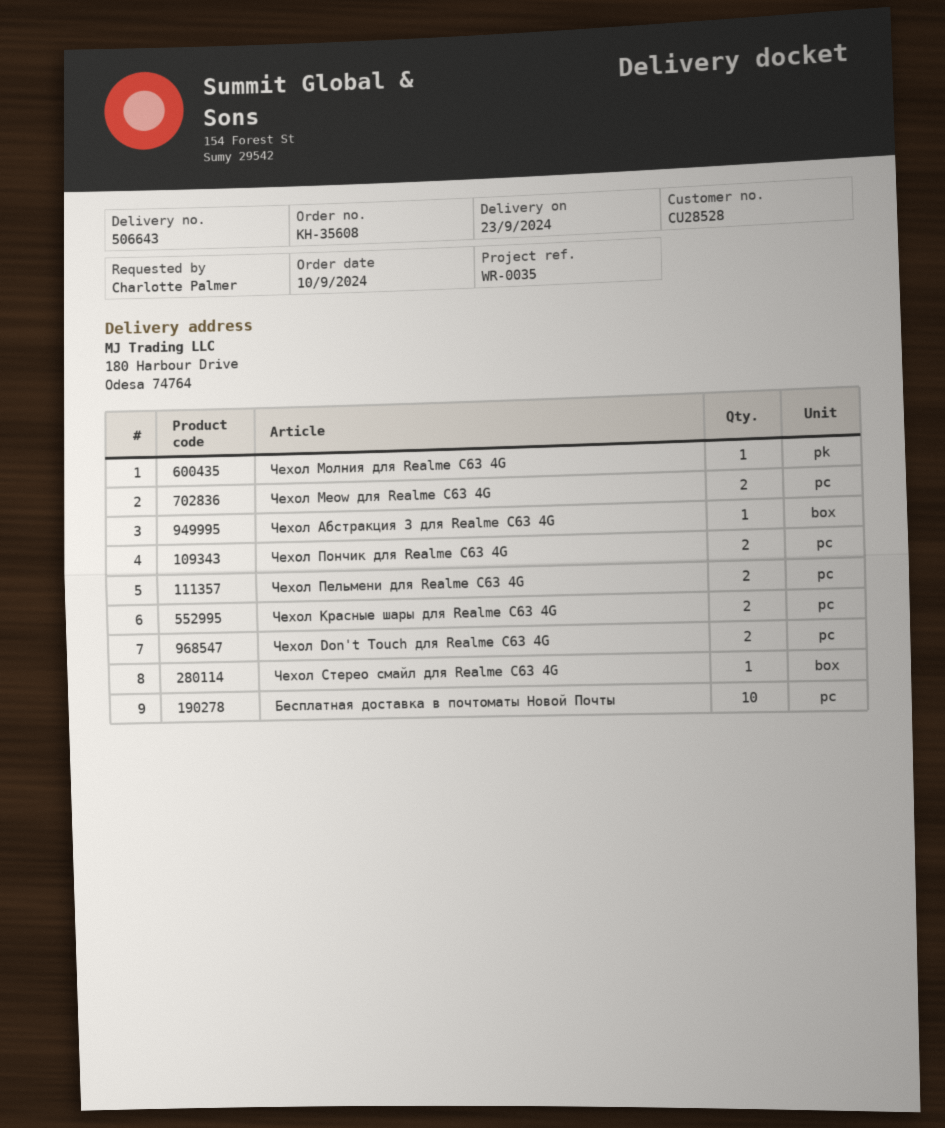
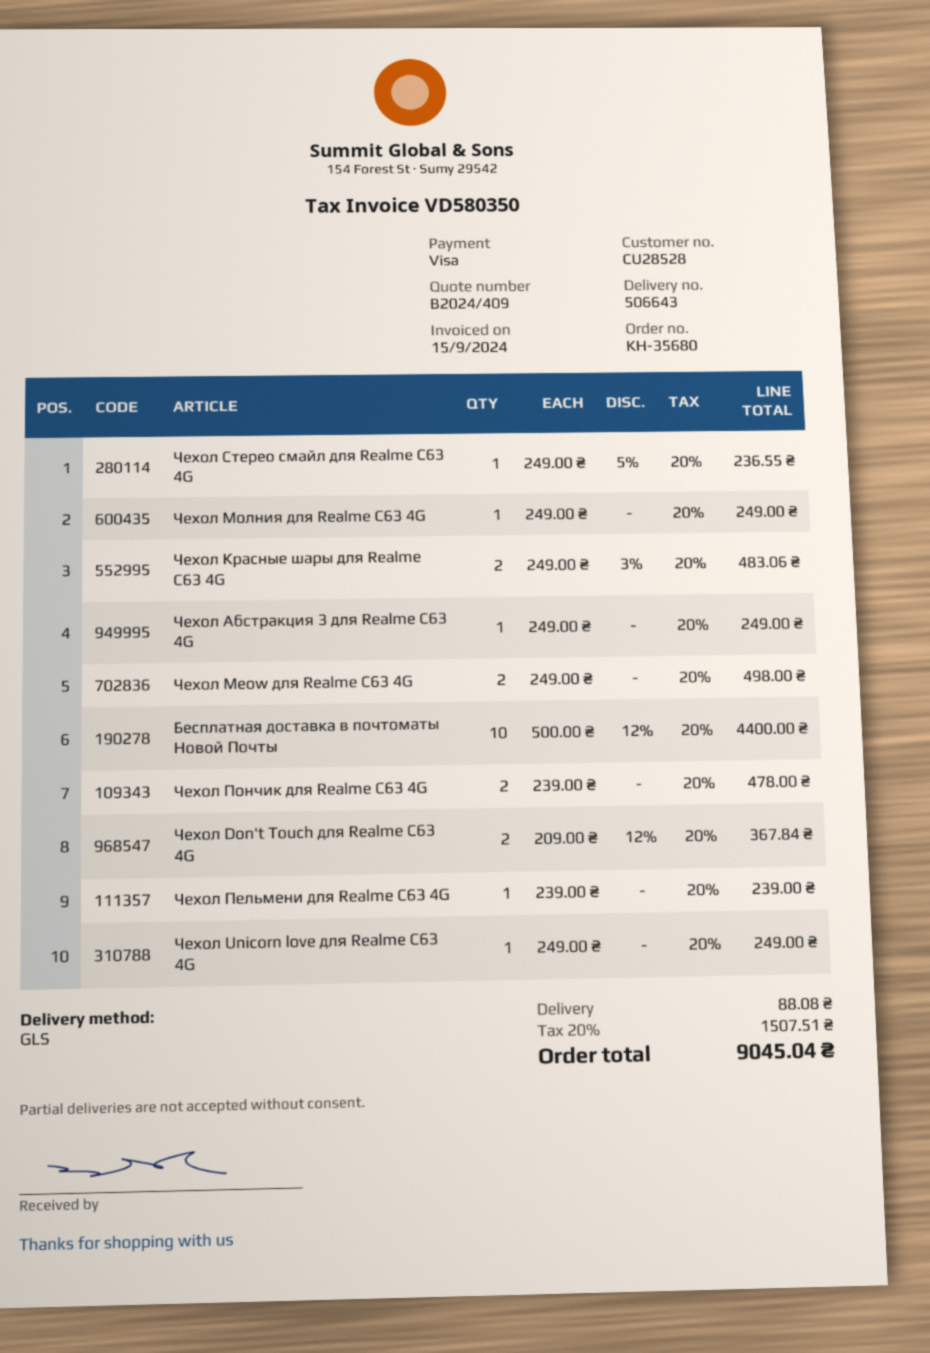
order number: KH-35608 -> KH-35680
Чехол Пельмени для Realme C63 4G: 2 -> 1
Чехол Unicorn love для Realme C63 4G: none -> 1

